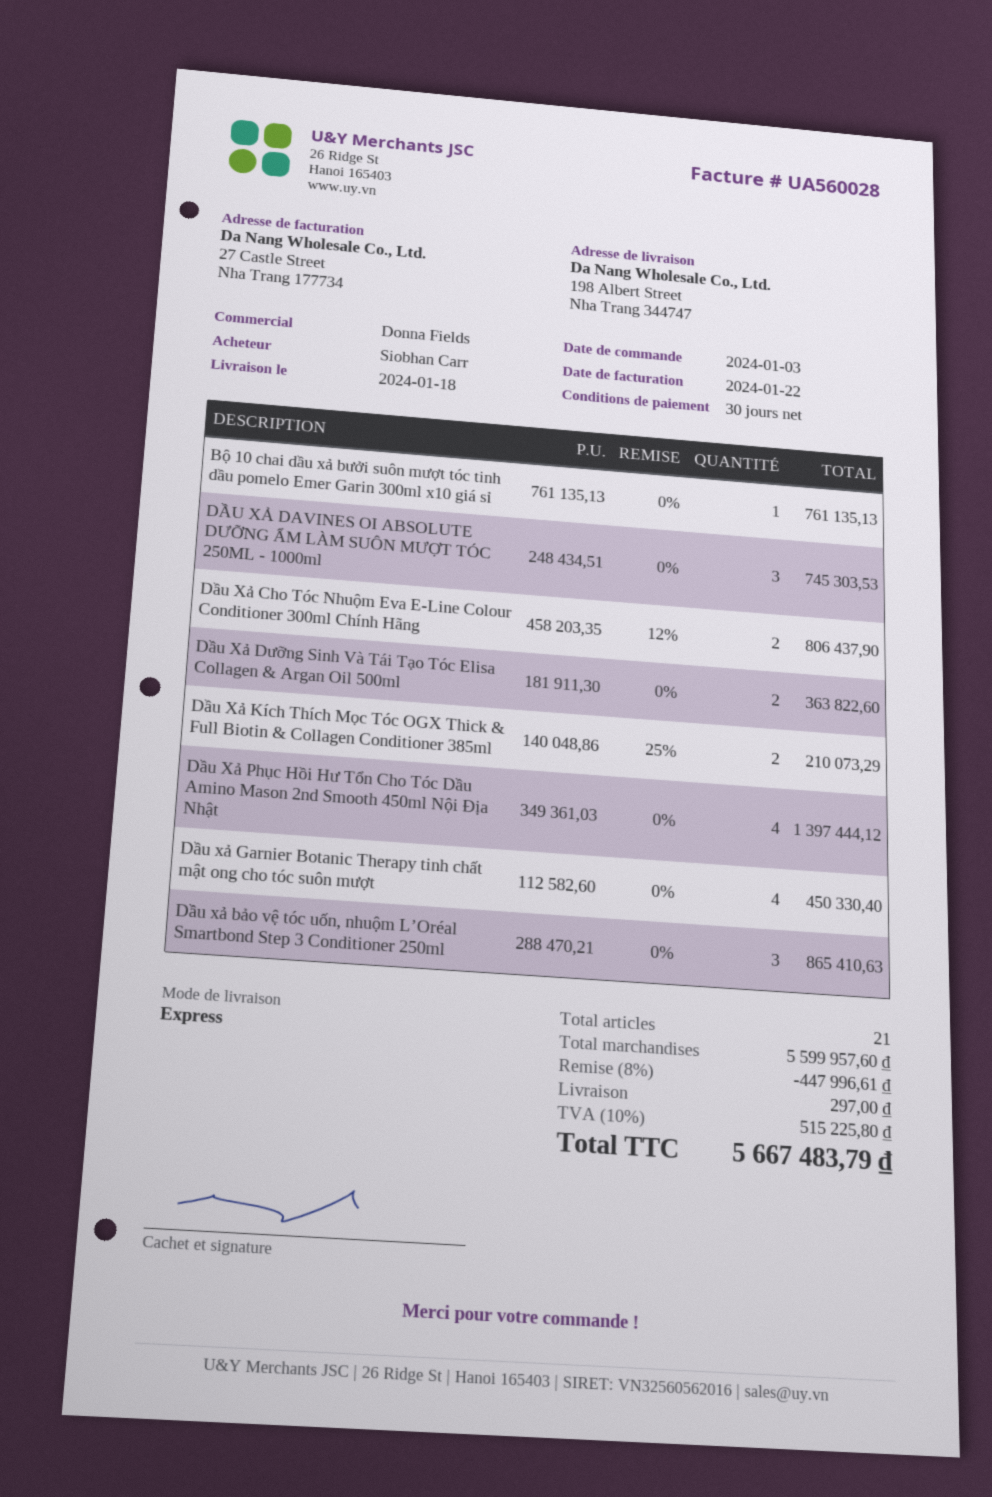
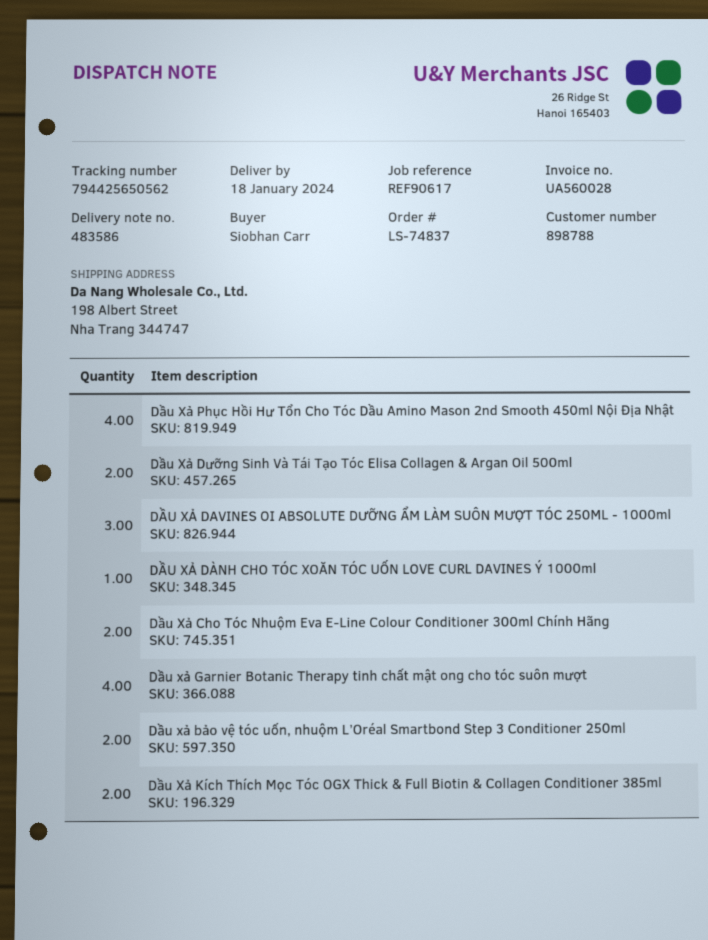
Bộ 10 chai dầu xả bưởi suôn mượt tóc tinh dầu pomelo Emer Garin 300ml x10 giá sỉ: 1 -> none
Dầu xả bảo vệ tóc uốn, nhuộm L’Oréal Smartbond Step 3 Conditioner 250ml: 3 -> 2
DẦU XẢ DÀNH CHO TÓC XOĂN TÓC UỐN LOVE CURL DAVINES Ý 1000ml: none -> 1

